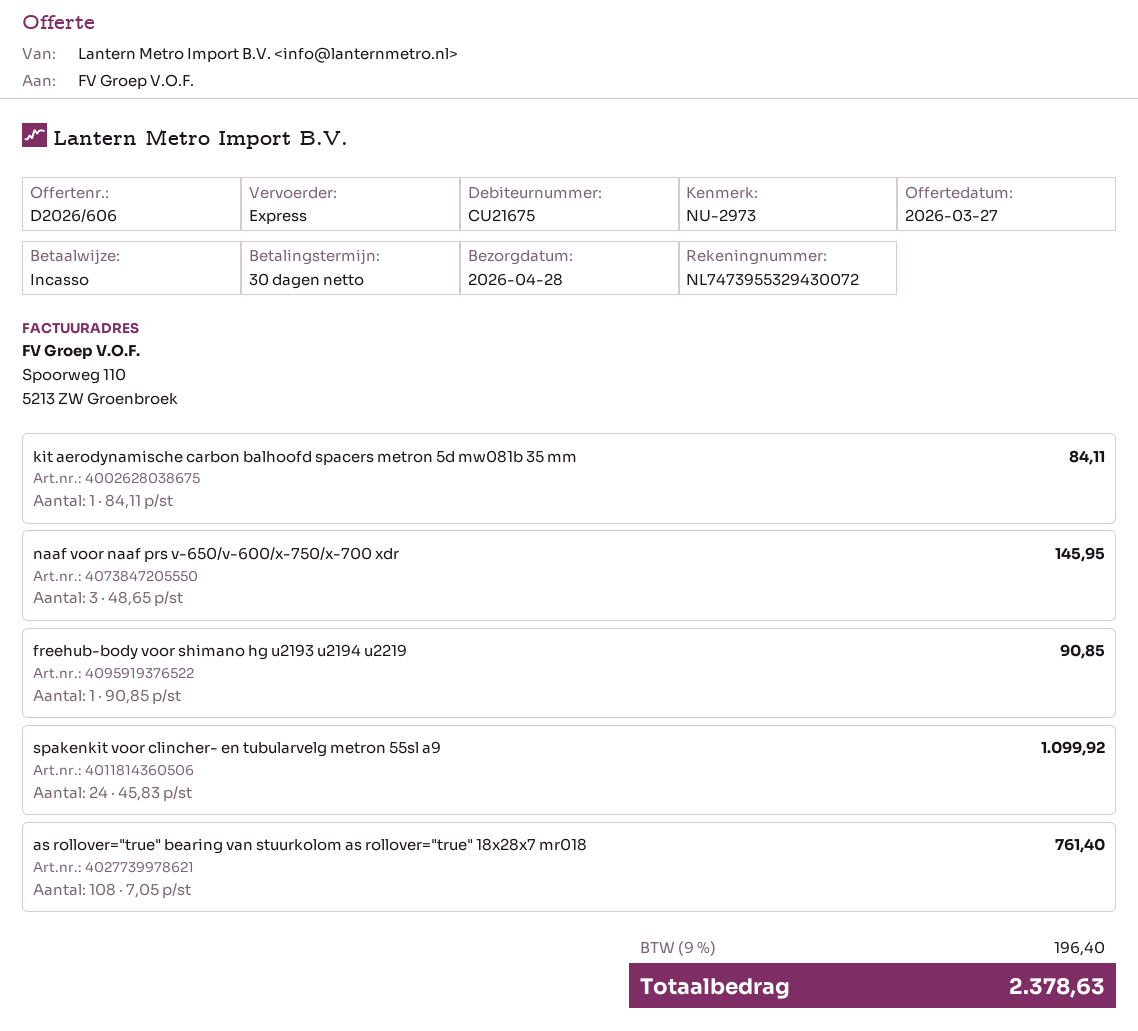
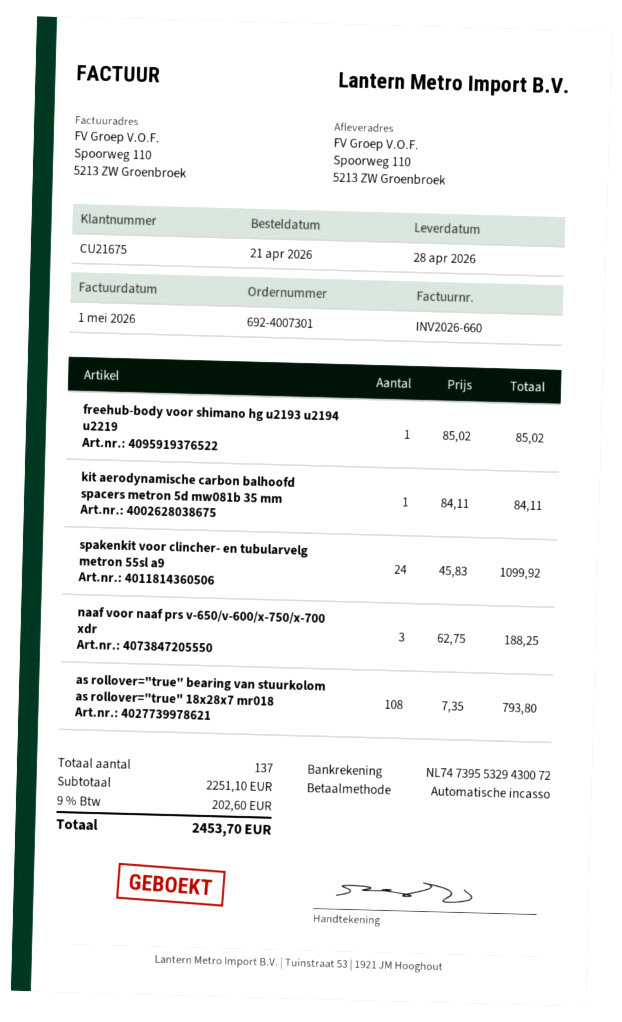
naaf voor naaf prs v-650/v-600/x-750/x-700 xdr: 3 x 48.65 = 145.95 -> 3 x 62.75 = 188.25
freehub-body voor shimano hg u2193 u2194 u2219: 1 x 90.85 = 90.85 -> 1 x 85.02 = 85.02
as rollover="true" bearing van stuurkolom as rollover="true" 18x28x7 mr018: 108 x 7.05 = 761.40 -> 108 x 7.35 = 793.80
tax: 9% = 196.40 -> 9% = 202.60
total: 2378.63 -> 2453.70

